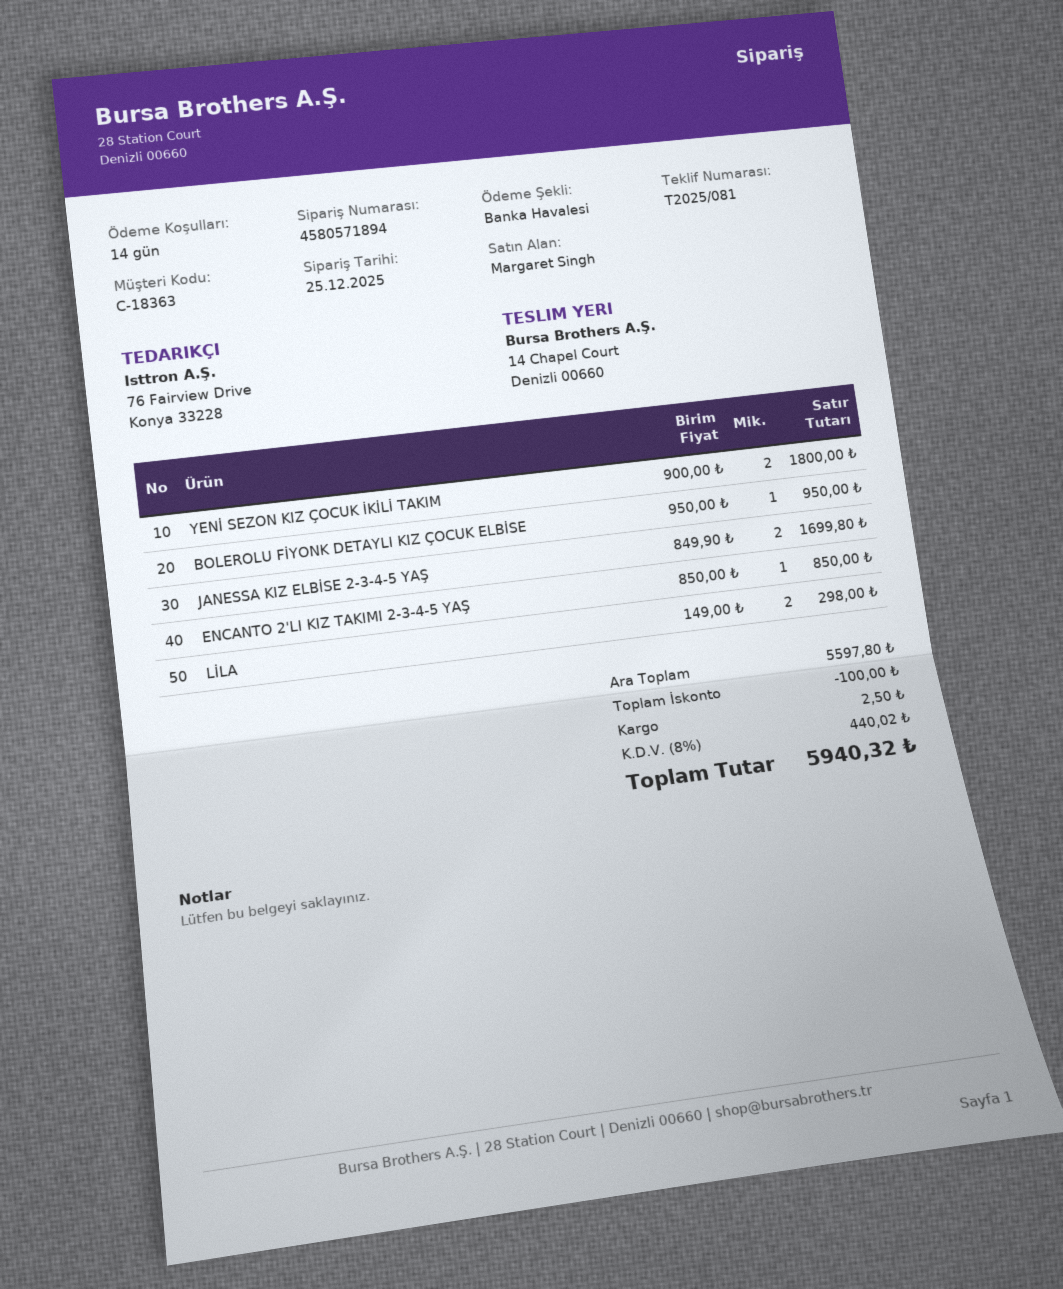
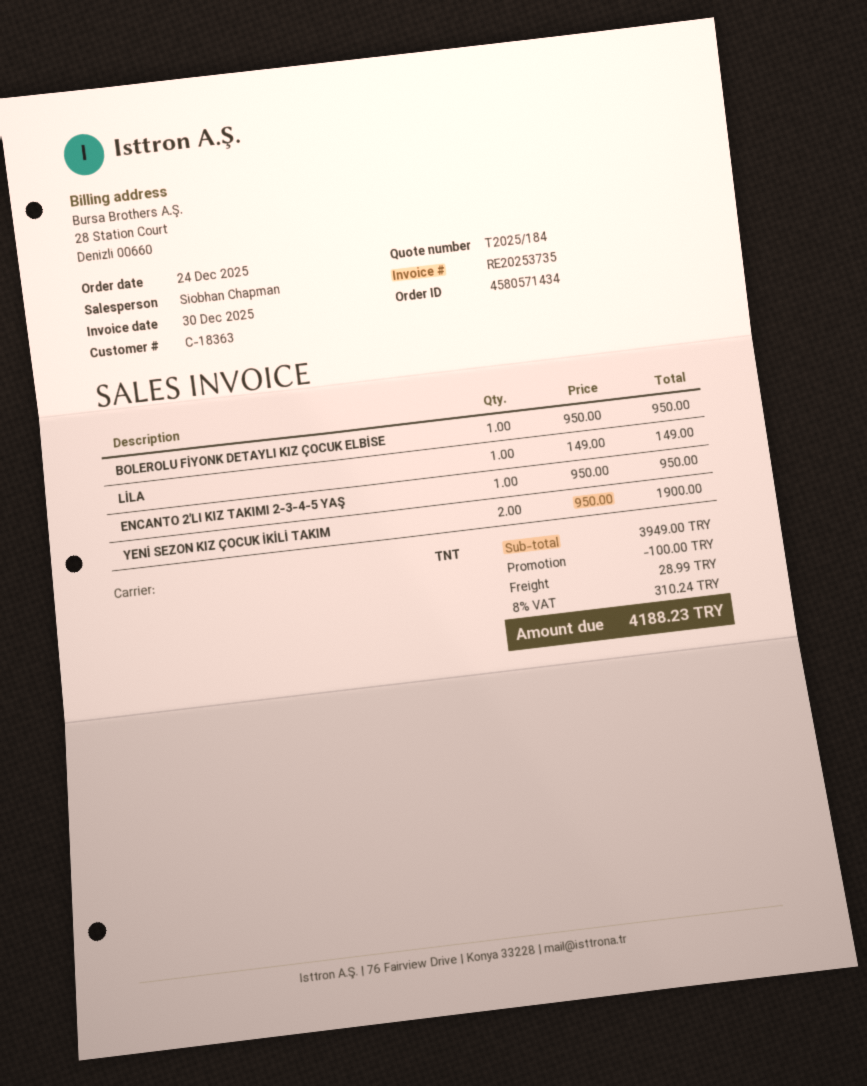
quote number: T2025/081 -> T2025/184
order number: 4580571894 -> 4580571434
order date: 2025-12-25 -> 2025-12-24
YENİ SEZON KIZ ÇOCUK İKİLİ TAKIM: 2 x 900.00 = 1800.00 -> 2 x 950.00 = 1900.00
JANESSA KIZ ELBİSE 2-3-4-5 YAŞ: 2 x 849.90 = 1699.80 -> none
ENCANTO 2'LI KIZ TAKIMI 2-3-4-5 YAŞ: 1 x 850.00 = 850.00 -> 1 x 950.00 = 950.00
LİLA: 2 x 149.00 = 298.00 -> 1 x 149.00 = 149.00
subtotal: 5597.80 -> 3949.00
shipping: 2.50 -> 28.99
tax: 8% = 440.02 -> 8% = 310.24
total: 5940.32 -> 4188.23

